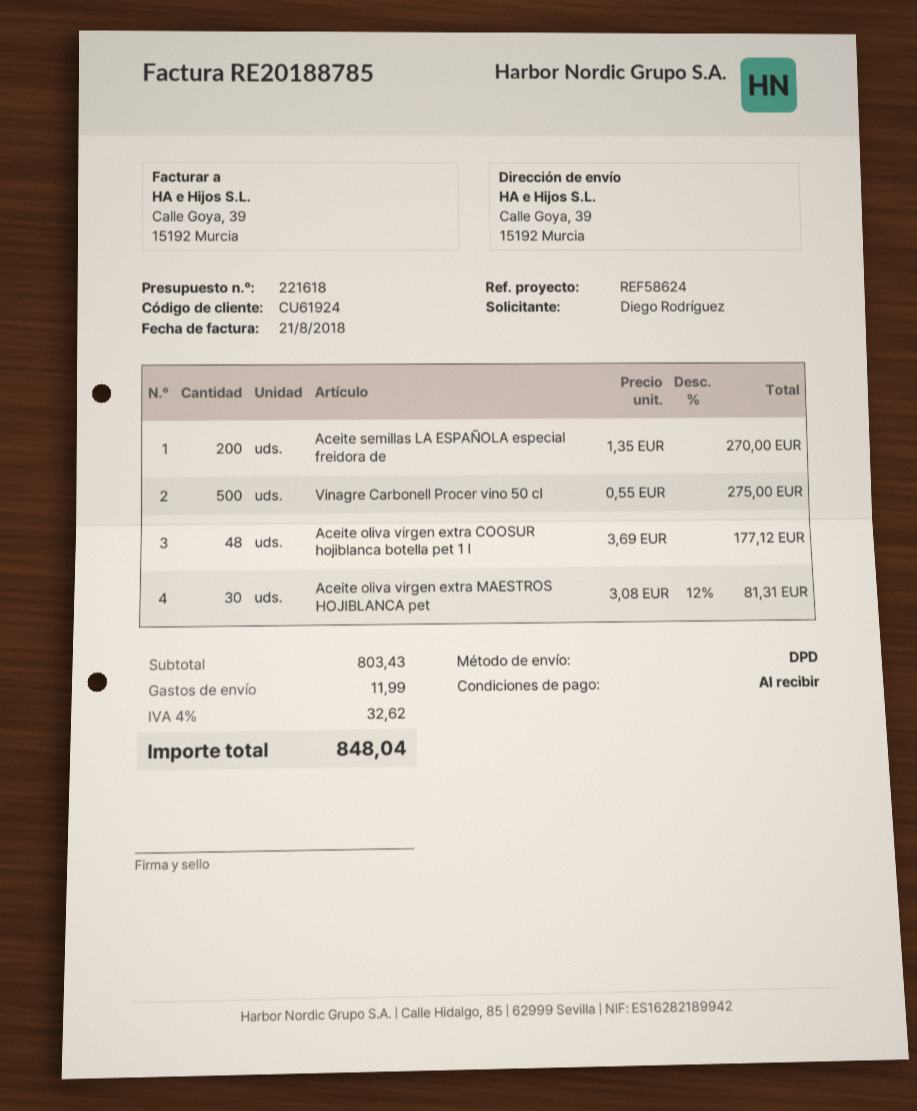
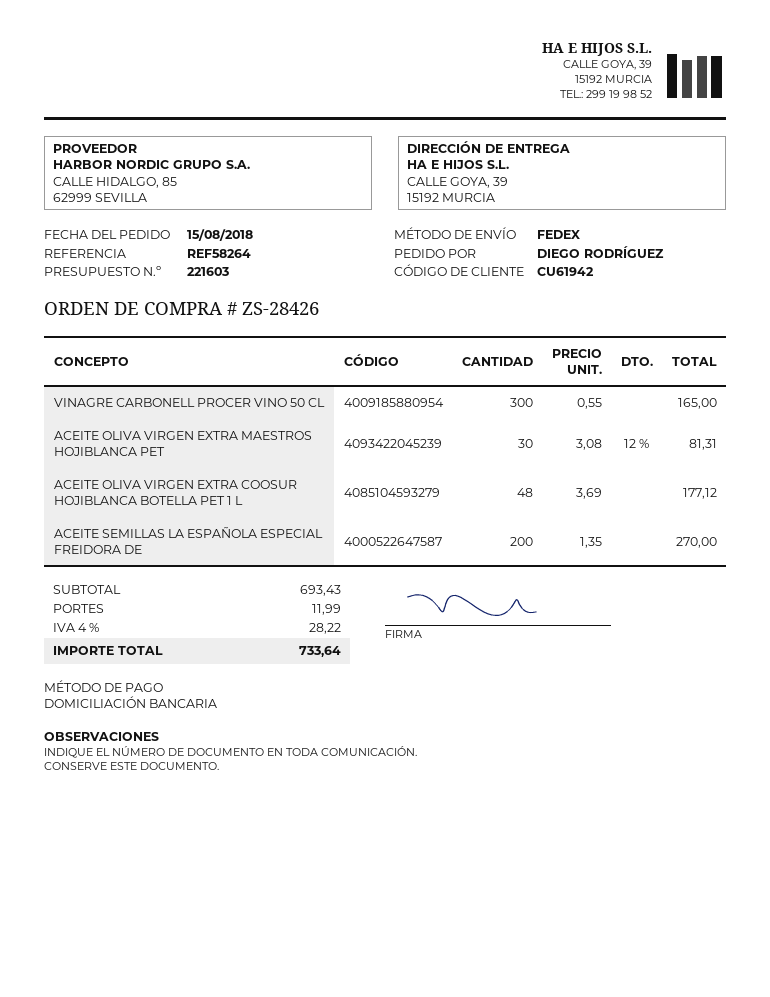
quote number: 221618 -> 221603
customer number: CU61924 -> CU61942
reference: REF58624 -> REF58264
shipping method: DPD -> FedEx
Vinagre Carbonell Procer vino 50 cl: 500 x 0.55 = 275.00 -> 300 x 0.55 = 165.00
subtotal: 803.43 -> 693.43
tax: 4% = 32.62 -> 4% = 28.22
total: 848.04 -> 733.64

